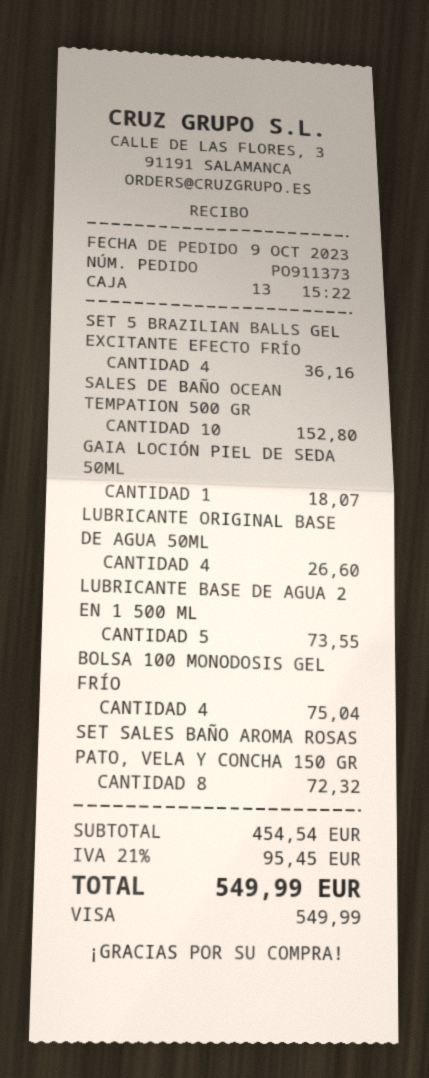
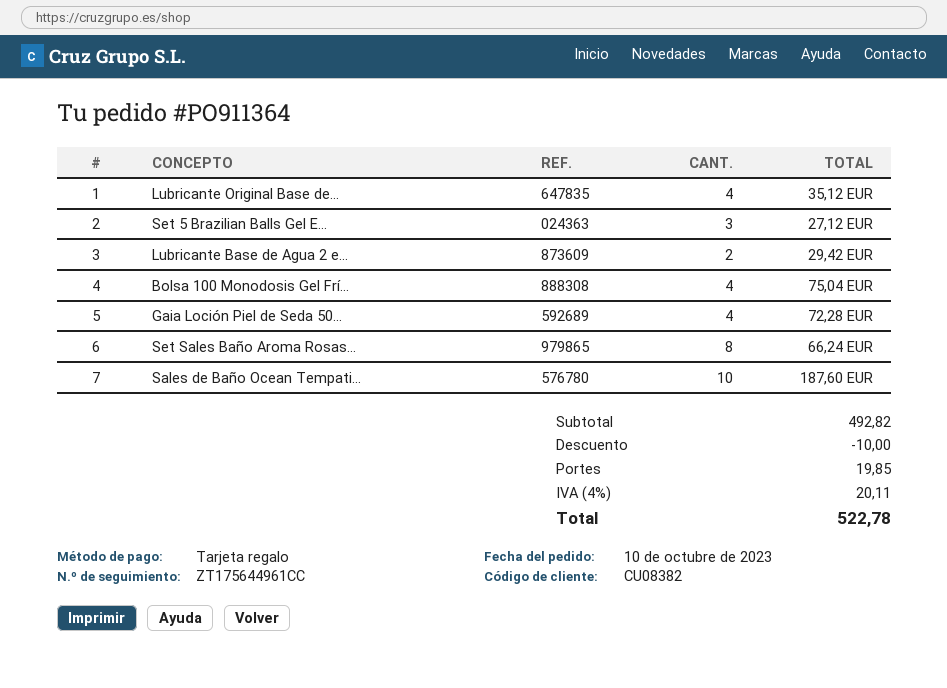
order number: PO911373 -> PO911364
order date: 2023-10-09 -> 2023-10-10
payment method: Visa -> gift card
SET 5 BRAZILIAN BALLS GEL EXCITANTE EFECTO FRÍO: 4 for 36.16 -> 3 for 27.12
SALES DE BAÑO OCEAN TEMPATION 500 GR: 10 for 152.80 -> 10 for 187.60
GAIA LOCIÓN PIEL DE SEDA 50ML: 1 for 18.07 -> 4 for 72.28
LUBRICANTE ORIGINAL BASE DE AGUA 50ML: 4 for 26.60 -> 4 for 35.12
LUBRICANTE BASE DE AGUA 2 EN 1 500 ML: 5 for 73.55 -> 2 for 29.42
SET SALES BAÑO AROMA ROSAS PATO, VELA Y CONCHA 150 GR: 8 for 72.32 -> 8 for 66.24
subtotal: 454.54 -> 492.82
discount: none -> 10.00
shipping: none -> 19.85
tax: 21% = 95.45 -> 4% = 20.11
total: 549.99 -> 522.78

